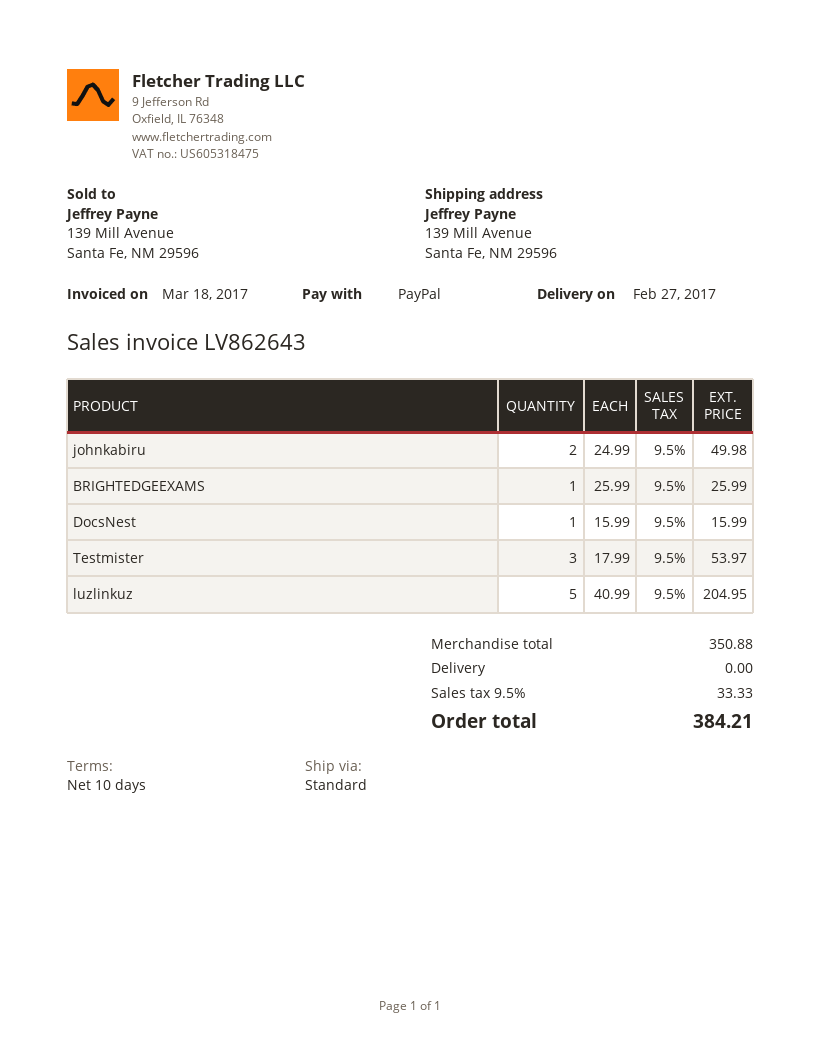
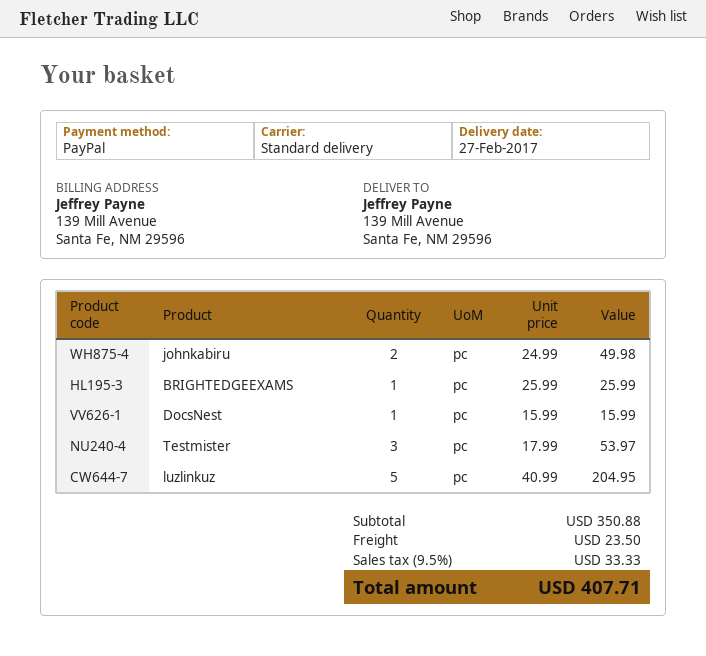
shipping: 0.00 -> 23.50
total: 384.21 -> 407.71

